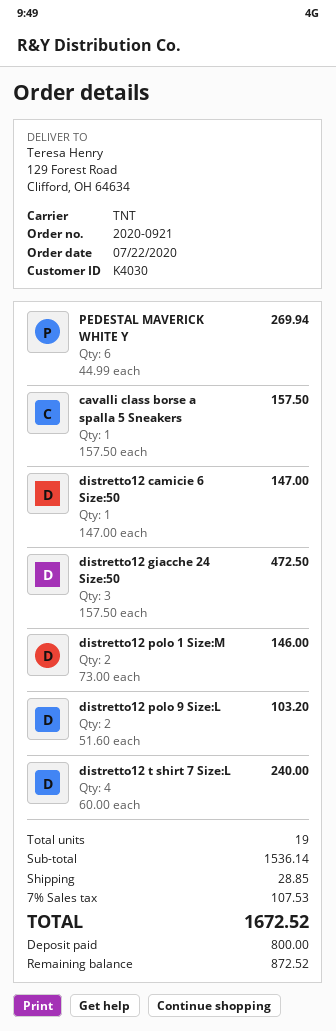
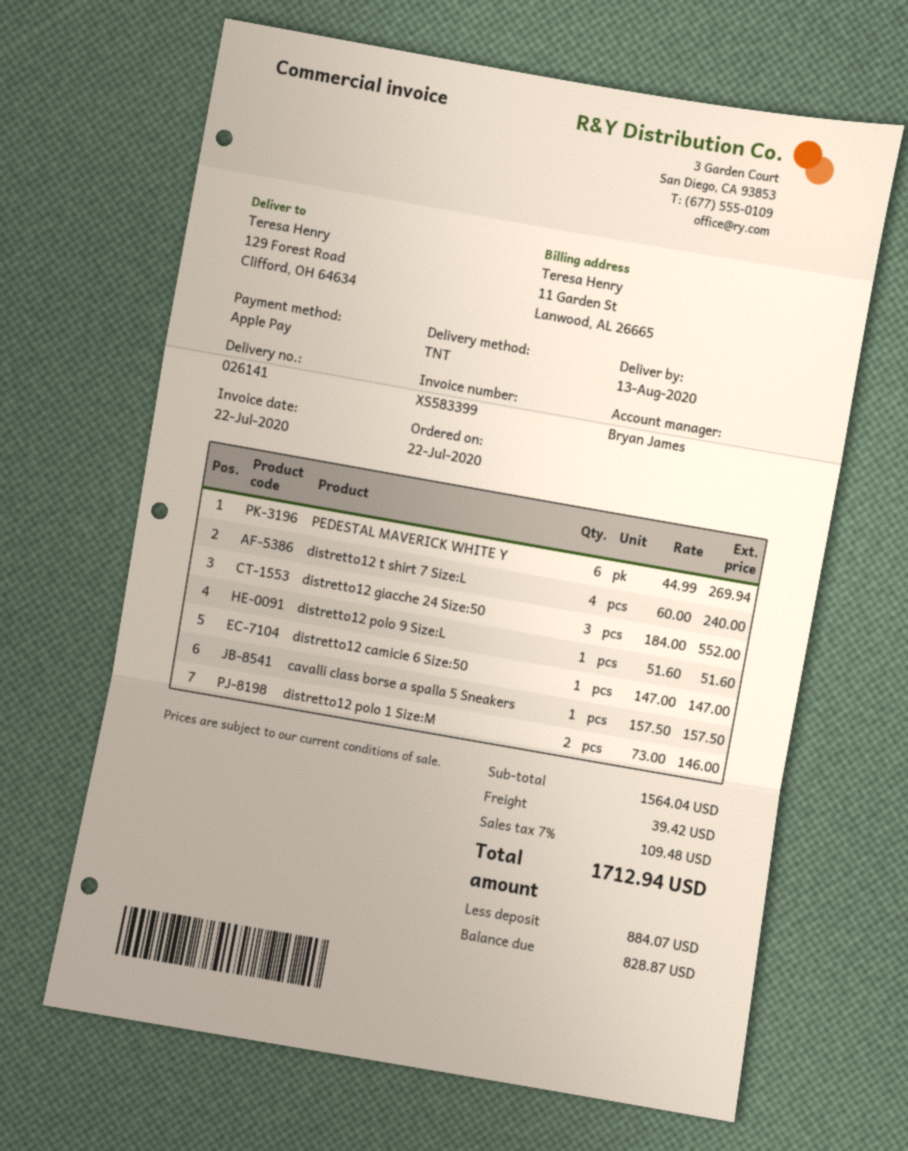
distretto12 giacche 24 Size:50: 3 x 157.50 = 472.50 -> 3 x 184.00 = 552.00
distretto12 polo 9 Size:L: 2 x 51.60 = 103.20 -> 1 x 51.60 = 51.60
subtotal: 1536.14 -> 1564.04
shipping: 28.85 -> 39.42
tax: 7% = 107.53 -> 7% = 109.48
total: 1672.52 -> 1712.94
deposit: 800.00 -> 884.07
balance: 872.52 -> 828.87

